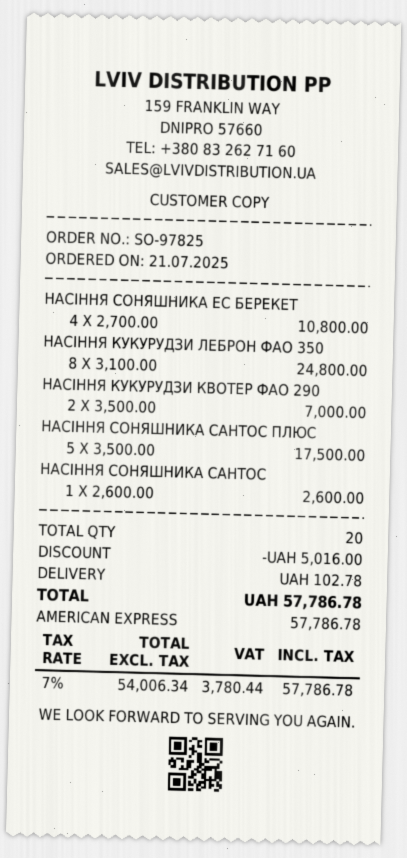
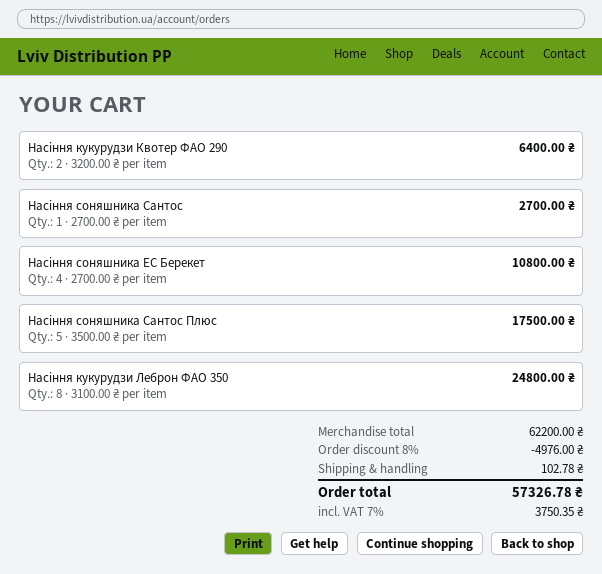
НАСІННЯ КУКУРУДЗИ КВОТЕР ФАО 290: 2 x 3500.00 = 7000.00 -> 2 x 3200.00 = 6400.00
НАСІННЯ СОНЯШНИКА САНТОС: 1 x 2600.00 = 2600.00 -> 1 x 2700.00 = 2700.00
discount: 5016.00 -> 4976.00
tax: 7% = 3780.44 -> 7% = 3750.35
total: 57786.78 -> 57326.78

